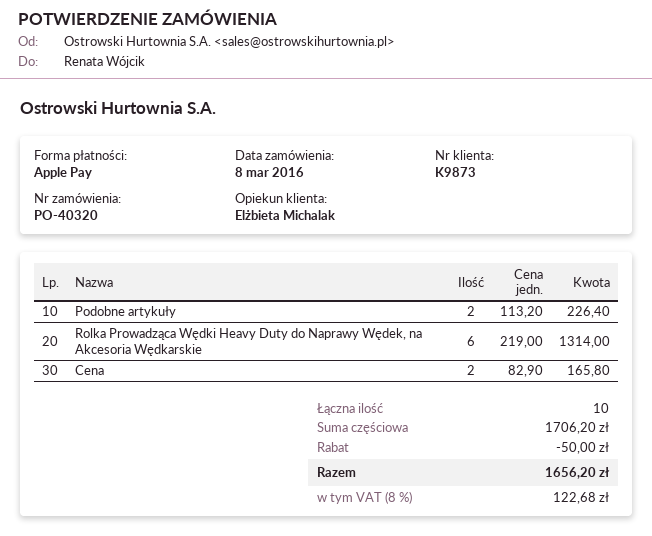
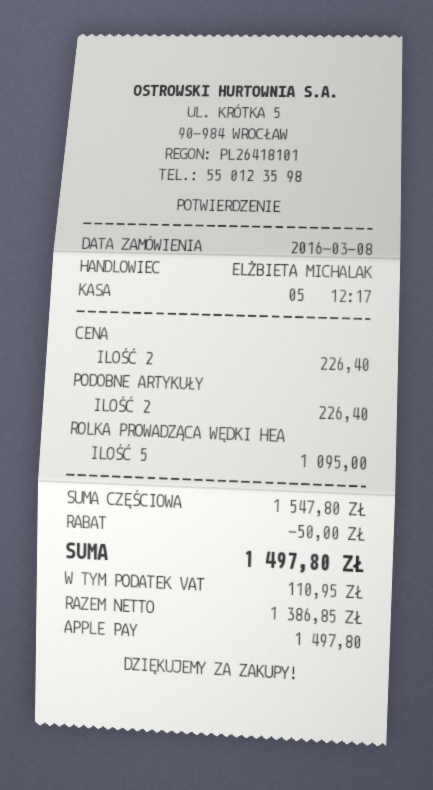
Rolka Prowadząca Wędki Heavy Duty do Naprawy Wędek, na Akcesoria Wędkarskie: 6 for 1314.00 -> 5 for 1095.00
Cena: 2 for 165.80 -> 2 for 226.40
subtotal: 1706.20 -> 1547.80
tax: 122.68 -> 110.95
total: 1656.20 -> 1497.80

